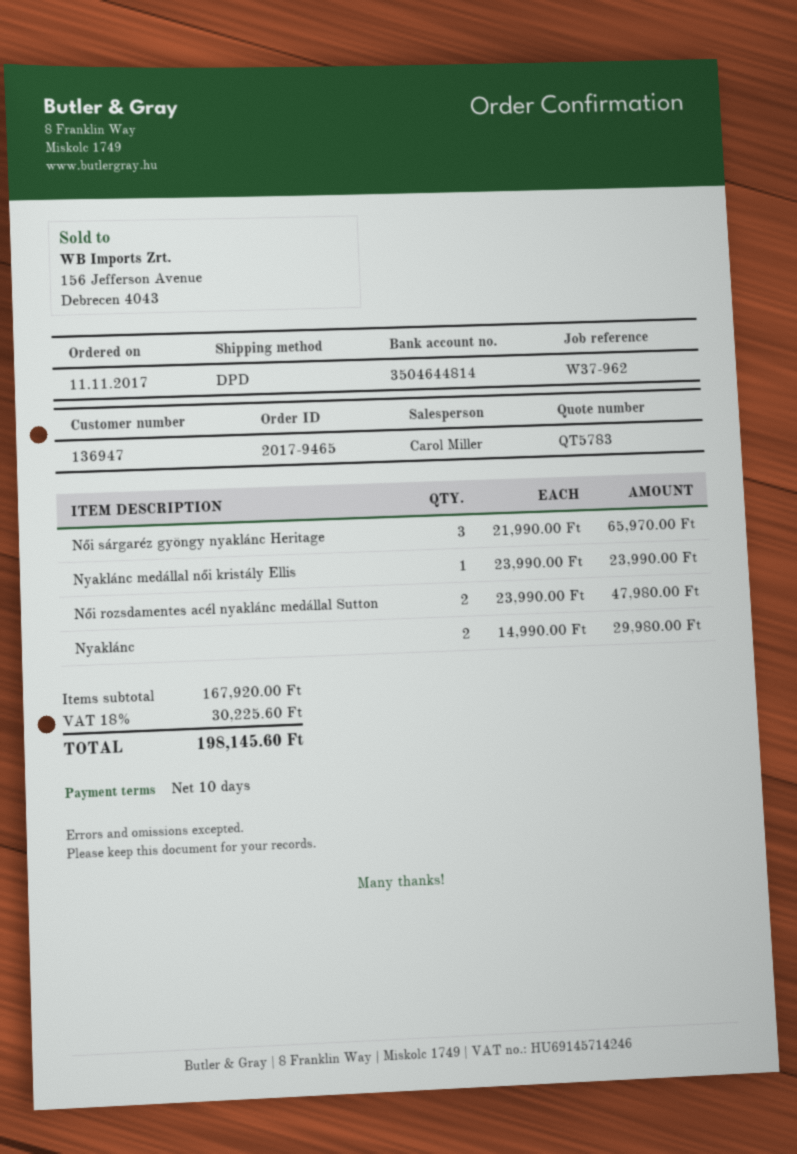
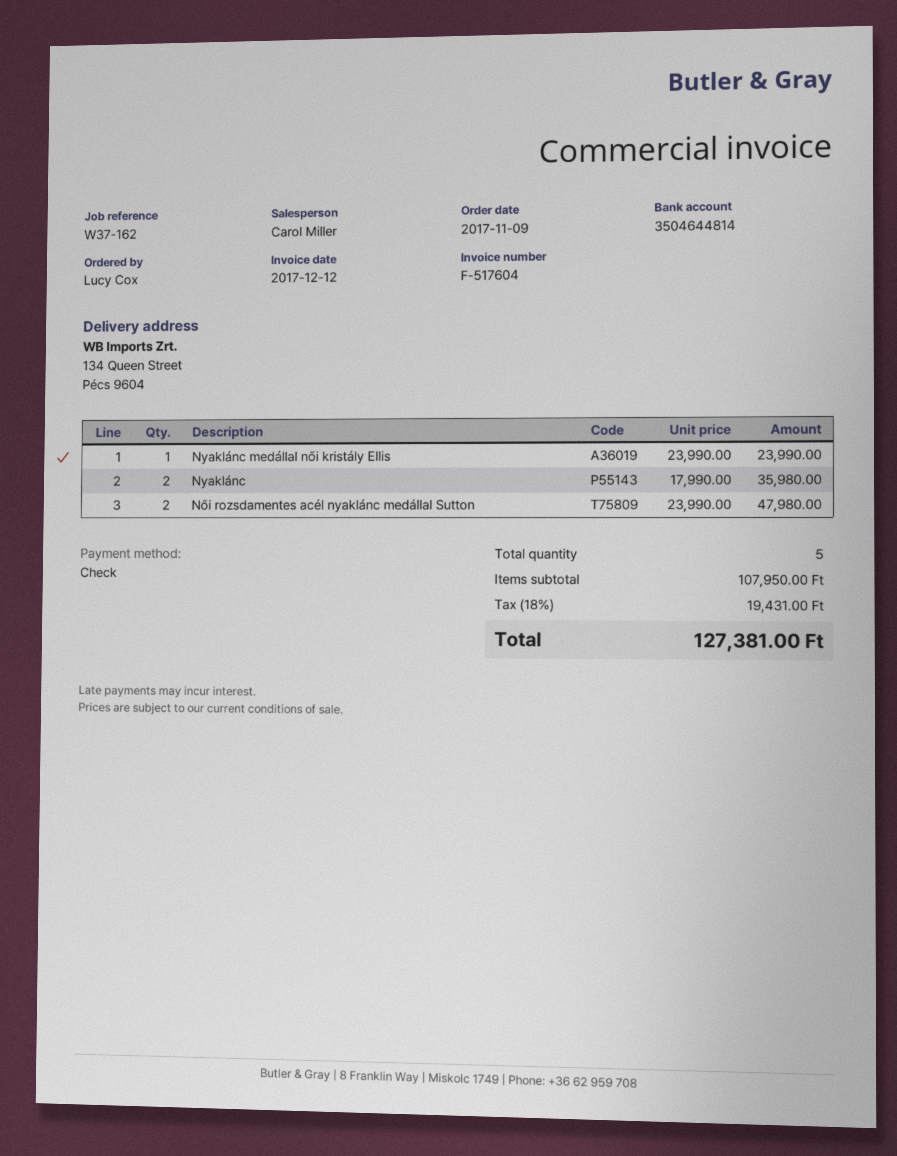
order date: 2017-11-11 -> 2017-11-09
reference: W37-962 -> W37-162
Női sárgaréz gyöngy nyaklánc Heritage: 3 x 21990.00 = 65970.00 -> none
Nyaklánc: 2 x 14990.00 = 29980.00 -> 2 x 17990.00 = 35980.00
subtotal: 167920.00 -> 107950.00
tax: 18% = 30225.60 -> 18% = 19431.00
total: 198145.60 -> 127381.00

